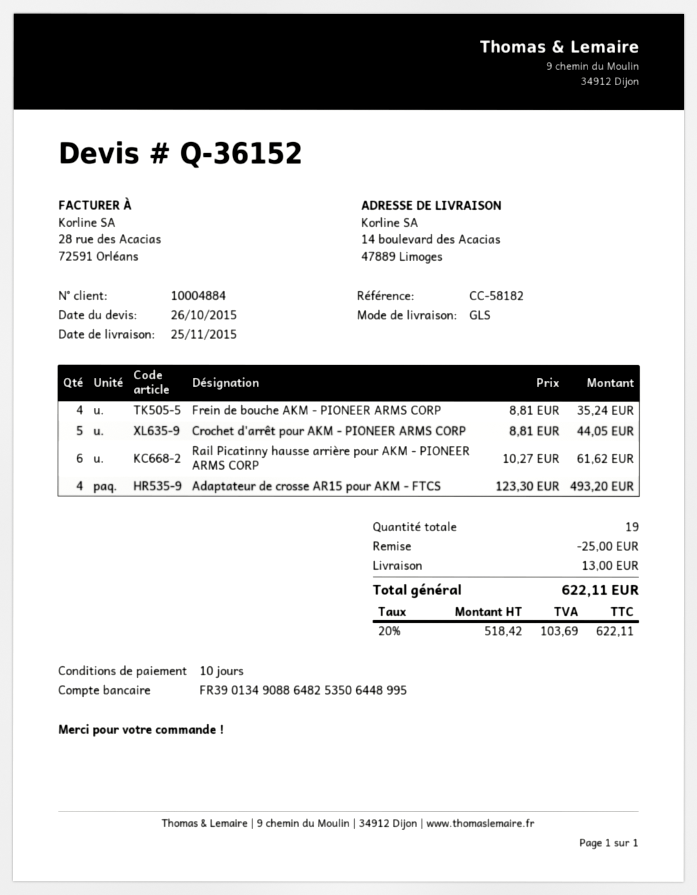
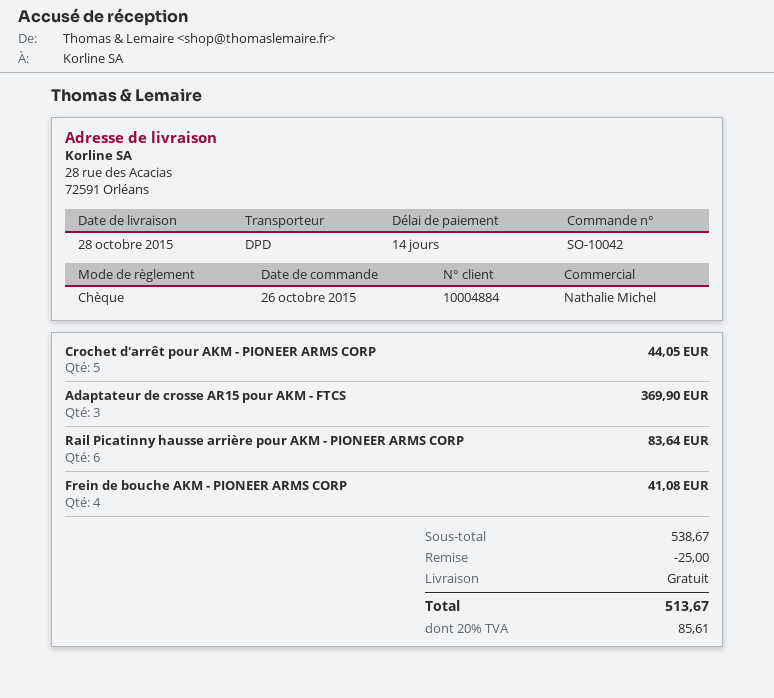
delivery date: 2015-11-25 -> 2015-10-28
payment terms: 10 days -> 14 days
shipping method: GLS -> DPD
ship to: 14 boulevard des Acacias, 47889 Limoges -> 28 rue des Acacias, 72591 Orléans
Frein de bouche AKM - PIONEER ARMS CORP: 4 for 35.24 -> 4 for 41.08
Rail Picatinny hausse arrière pour AKM - PIONEER ARMS CORP: 6 for 61.62 -> 6 for 83.64
Adaptateur de crosse AR15 pour AKM - FTCS: 4 for 493.20 -> 3 for 369.90
shipping: 13.00 -> 0.00
tax: 20% = 103.69 -> 20% = 85.61
total: 622.11 -> 513.67

